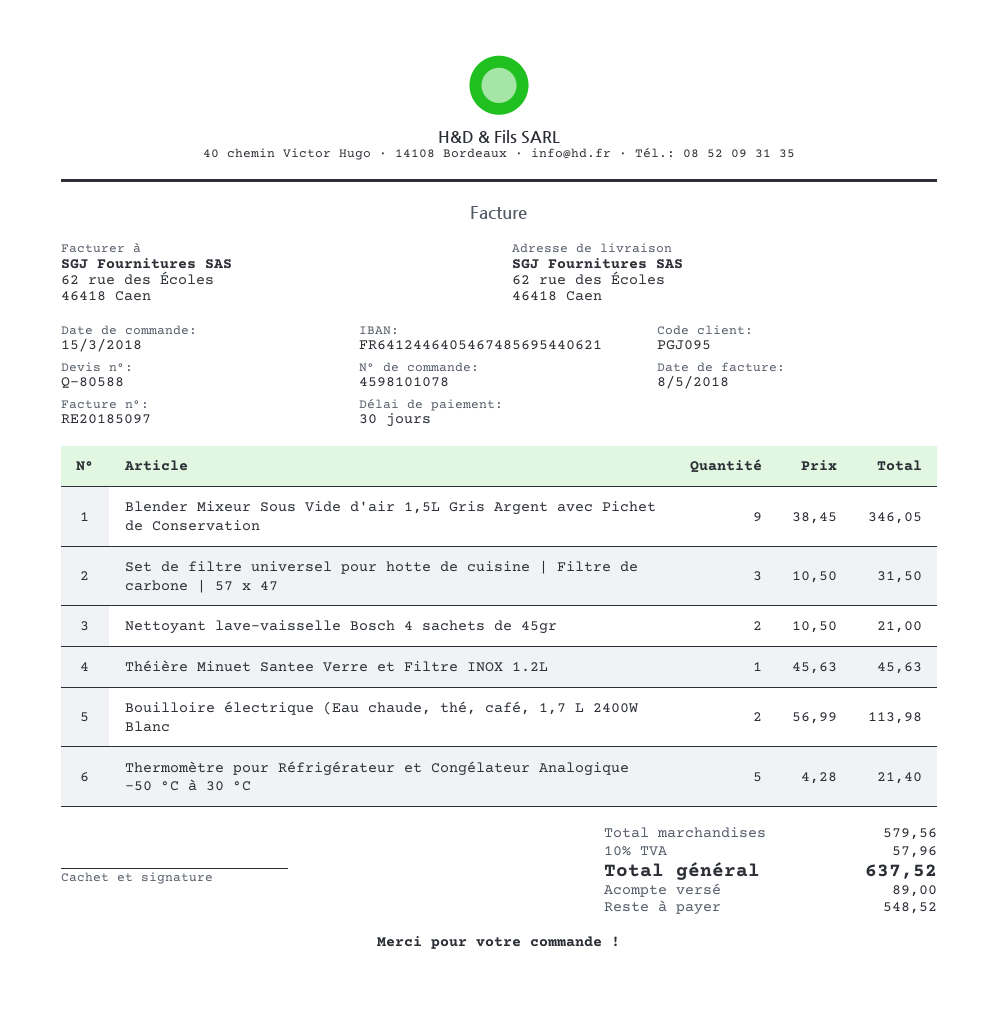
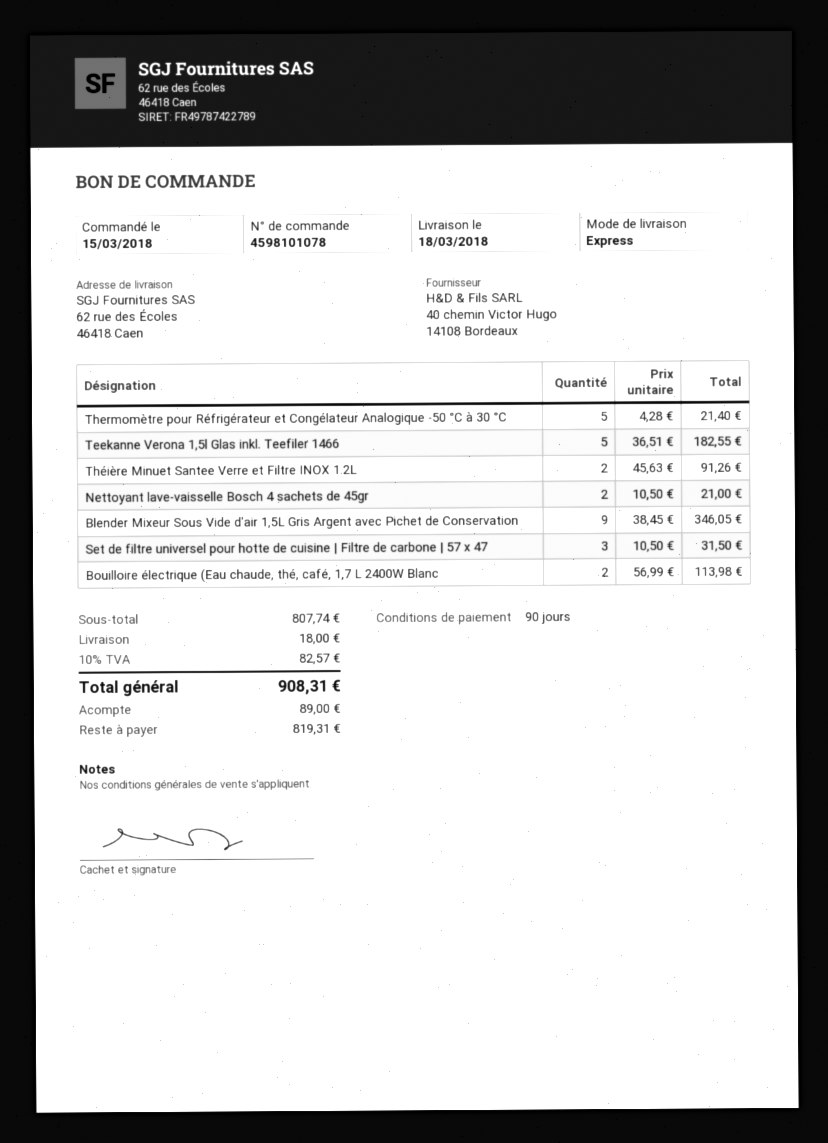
payment terms: 30 days -> 90 days
Théière Minuet Santee Verre et Filtre INOX 1.2L: 1 x 45.63 = 45.63 -> 2 x 45.63 = 91.26
Teekanne Verona 1,5l Glas inkl. Teefiler 1466: none -> 5 x 36.51 = 182.55
subtotal: 579.56 -> 807.74
shipping: none -> 18.00
tax: 10% = 57.96 -> 10% = 82.57
total: 637.52 -> 908.31
balance: 548.52 -> 819.31

